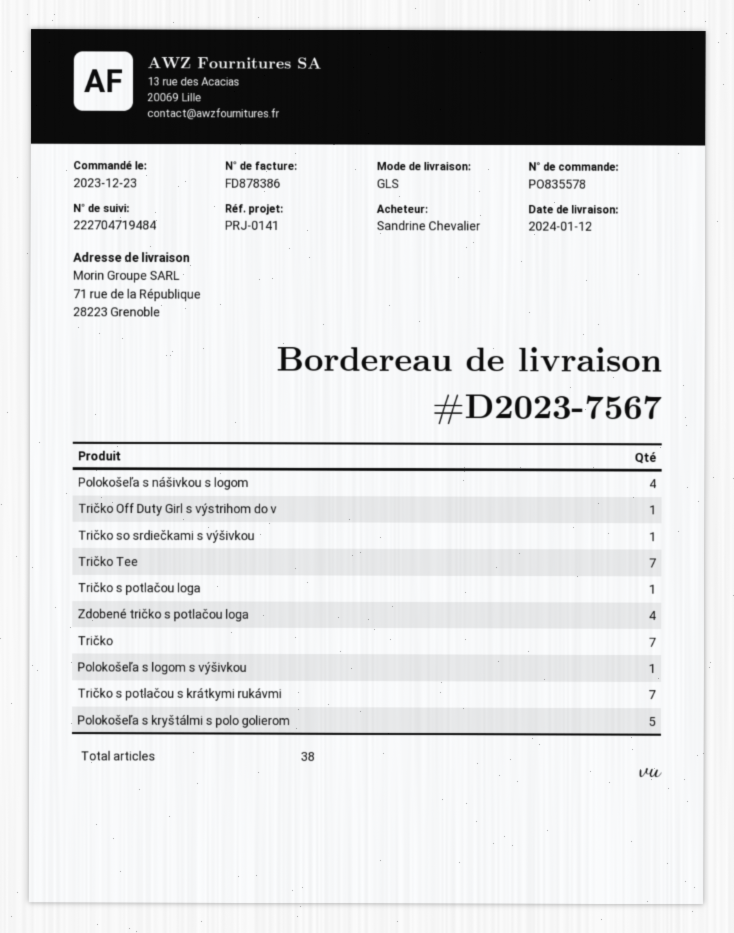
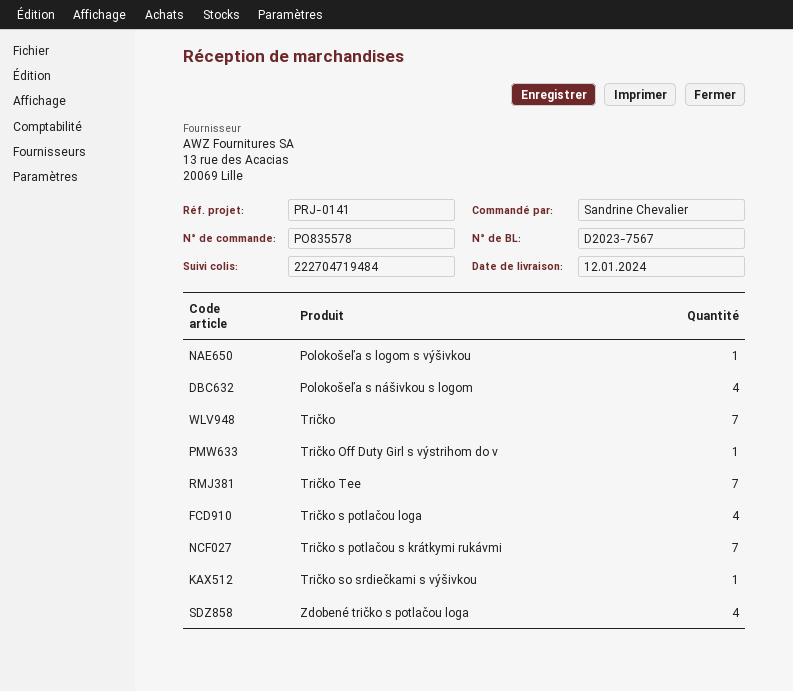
Tričko s potlačou loga: 1 -> 4
Polokošeľa s kryštálmi s polo golierom: 5 -> none

